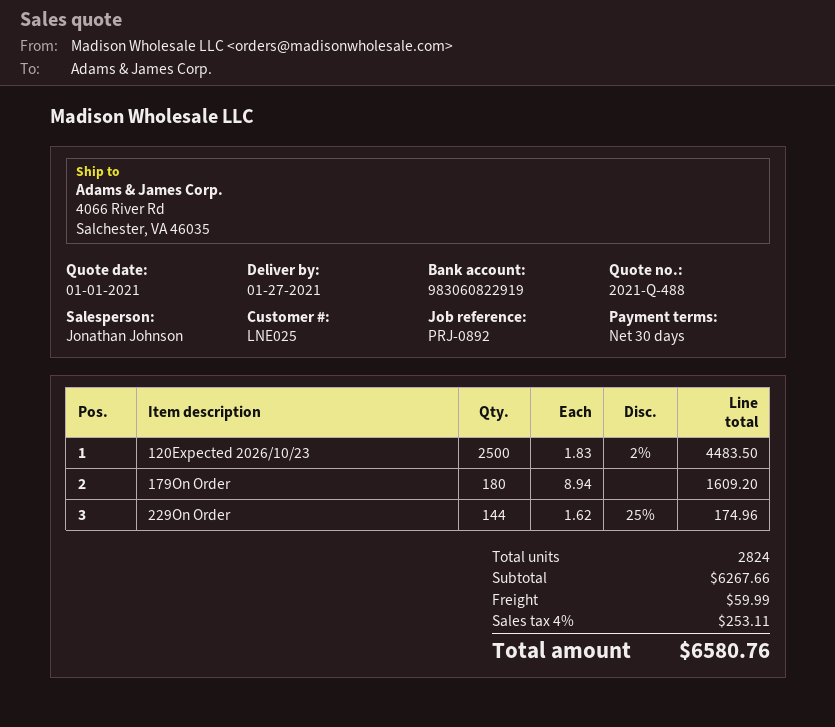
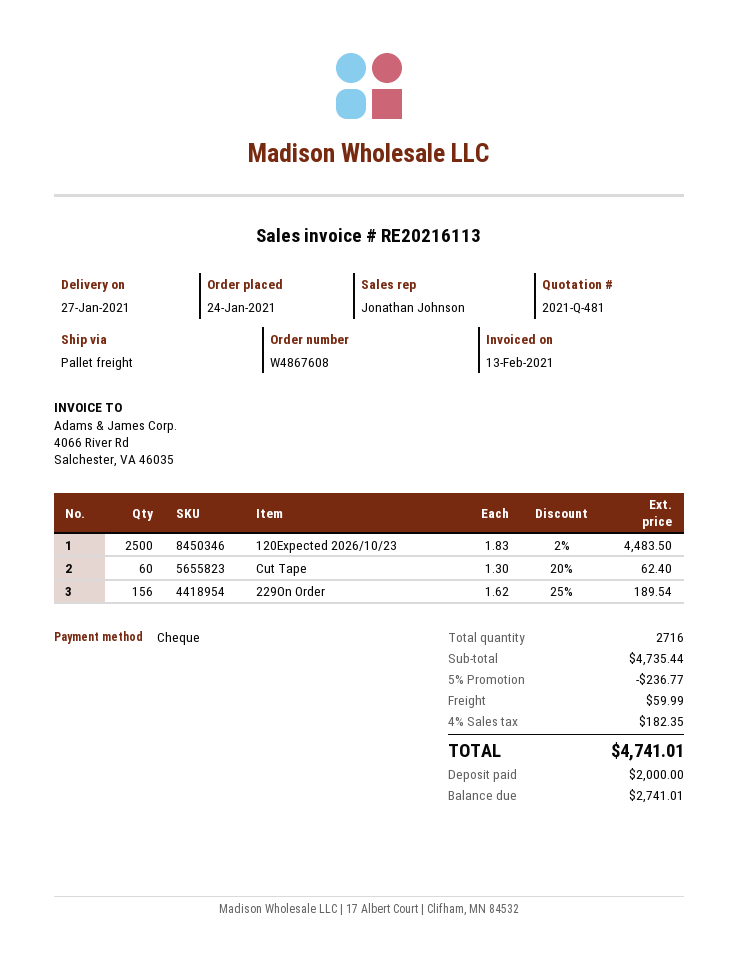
quote number: 2021-Q-488 -> 2021-Q-481
179On Order: 180 x 8.94 = 1609.20 -> none
229On Order: 144 x 1.62 - 25% = 174.96 -> 156 x 1.62 - 25% = 189.54
Cut Tape: none -> 60 x 1.30 - 20% = 62.40
total quantity: 2824 -> 2716
subtotal: 6267.66 -> 4735.44
discount: none -> 5% = 236.77
tax: 4% = 253.11 -> 4% = 182.35
total: 6580.76 -> 4741.01

